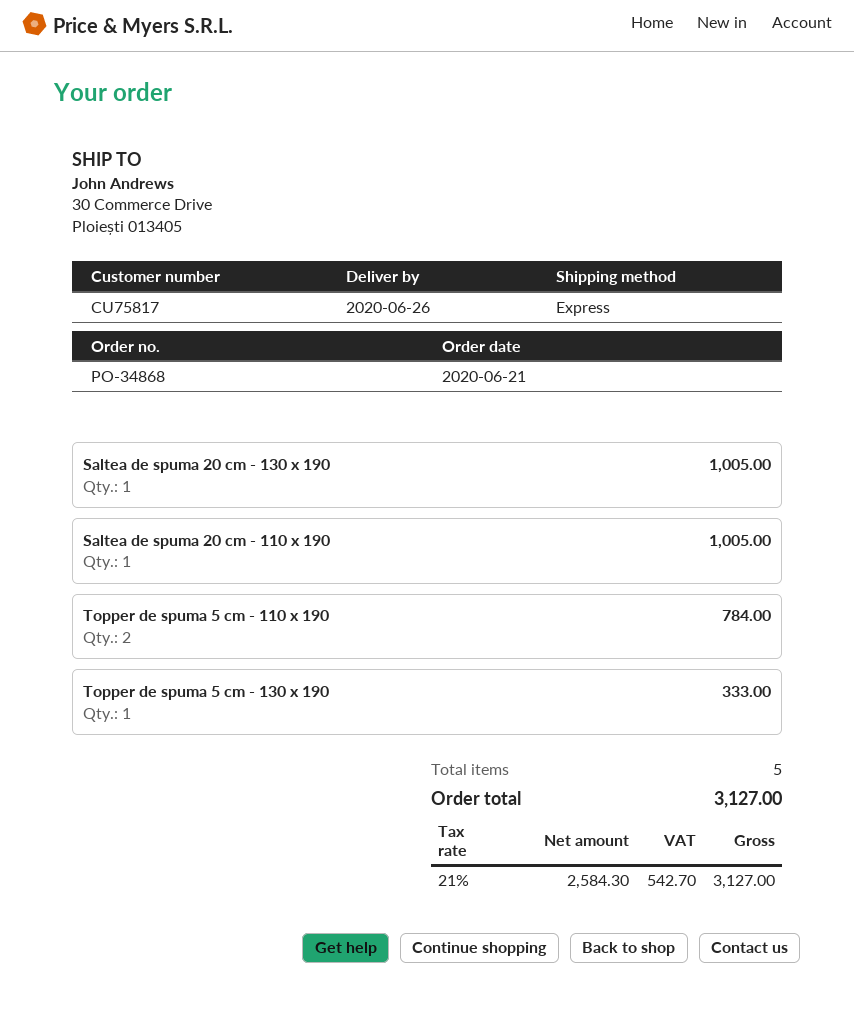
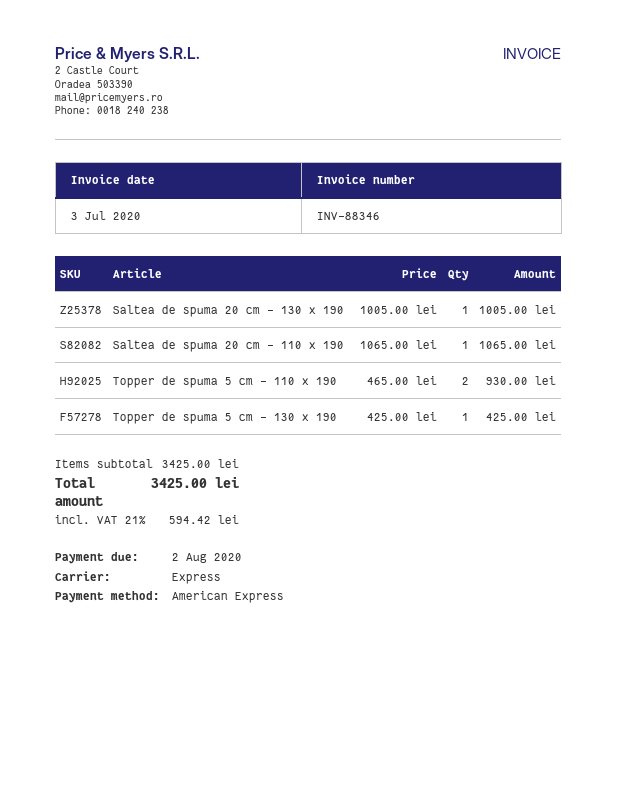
Saltea de spuma 20 cm - 110 x 190: 1 for 1005.00 -> 1 for 1065.00
Topper de spuma 5 cm - 110 x 190: 2 for 784.00 -> 2 for 930.00
Topper de spuma 5 cm - 130 x 190: 1 for 333.00 -> 1 for 425.00
tax: 21% = 542.70 -> 21% = 594.42
total: 3127.00 -> 3425.00

